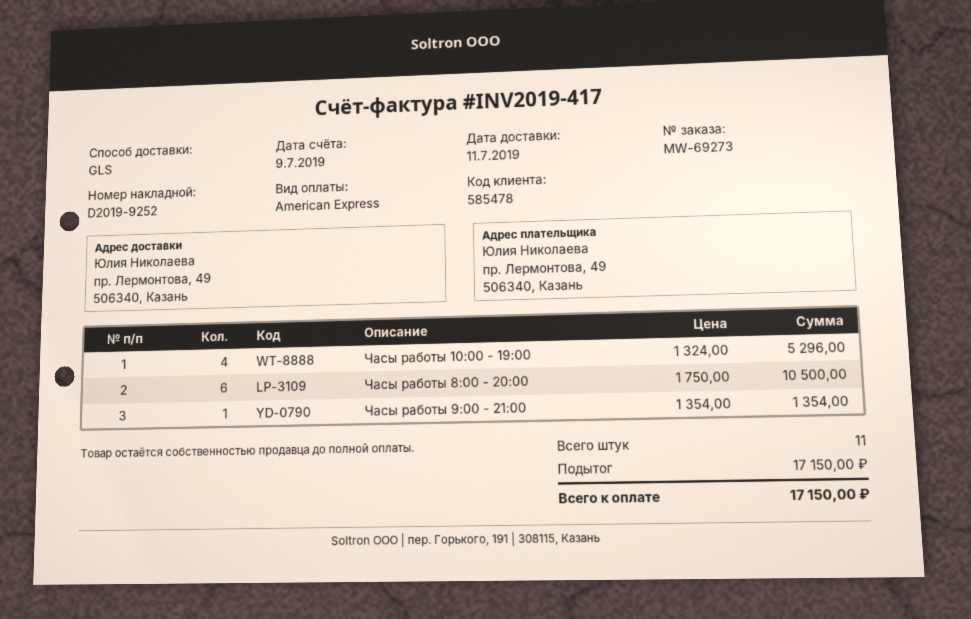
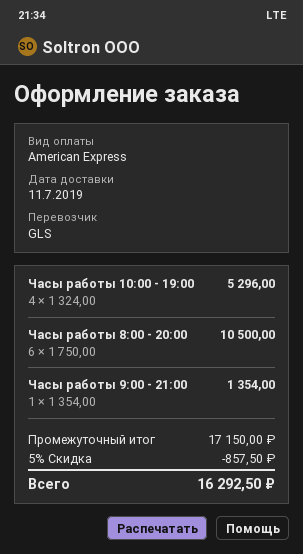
discount: none -> 5% = 857.50
total: 17150.00 -> 16292.50

